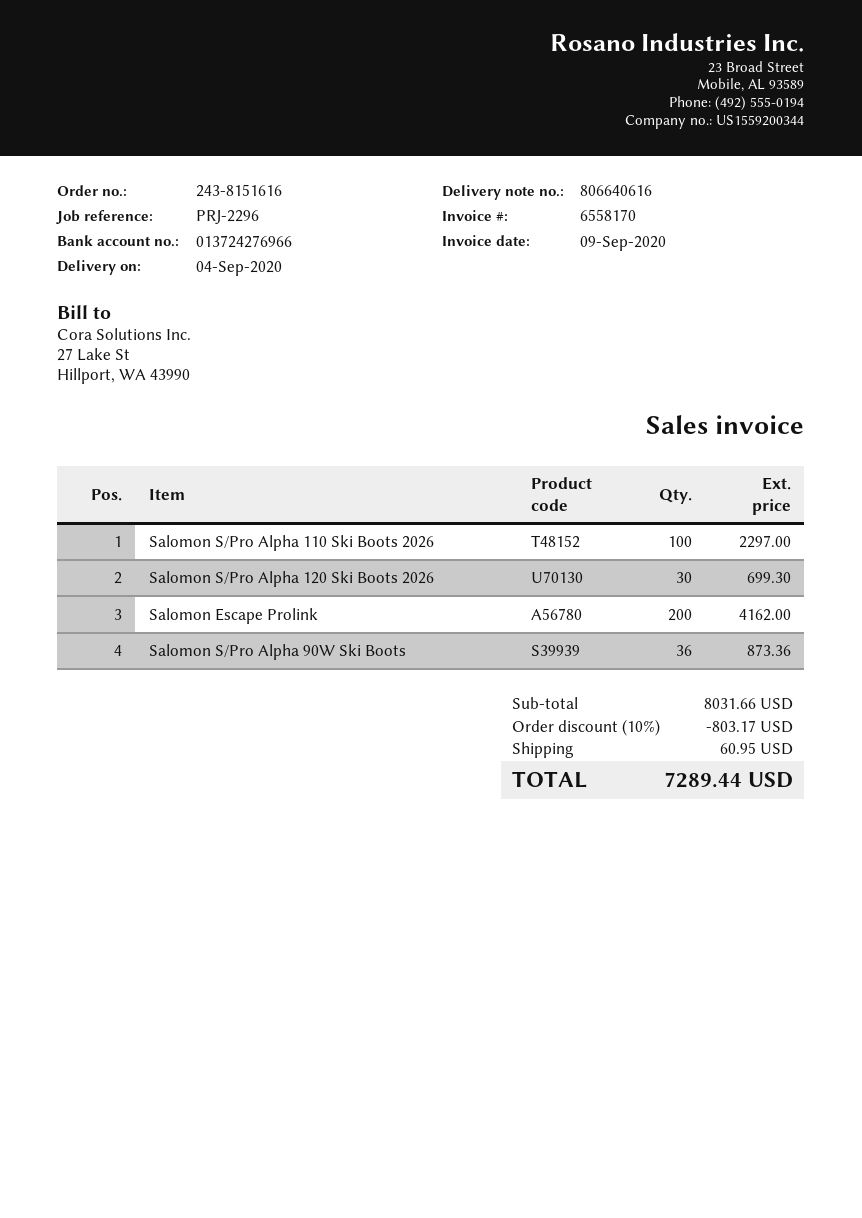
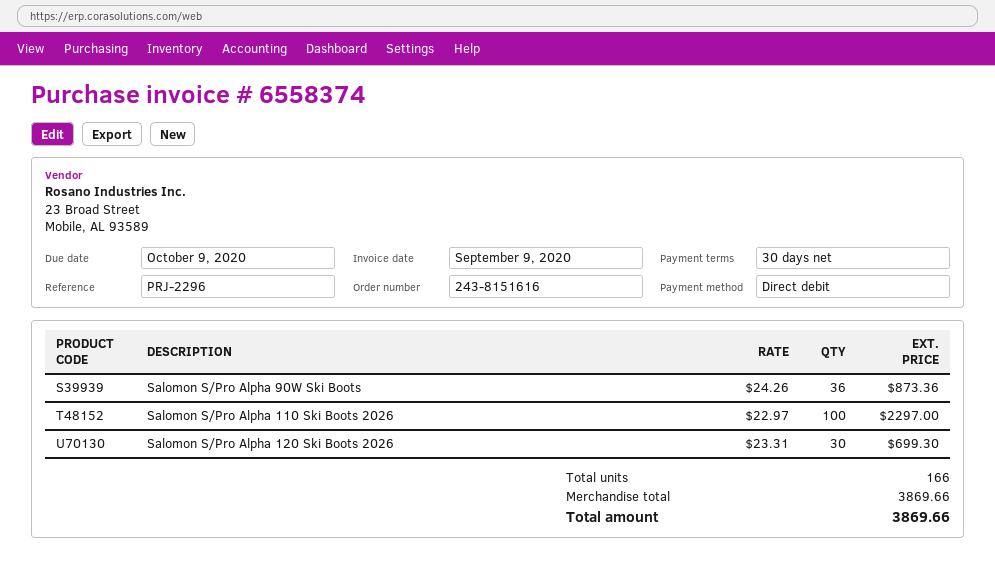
invoice number: 6558170 -> 6558374
Salomon Escape Prolink: 200 for 4162.00 -> none
subtotal: 8031.66 -> 3869.66
discount: 10% = 803.17 -> none
shipping: 60.95 -> none
total: 7289.44 -> 3869.66

